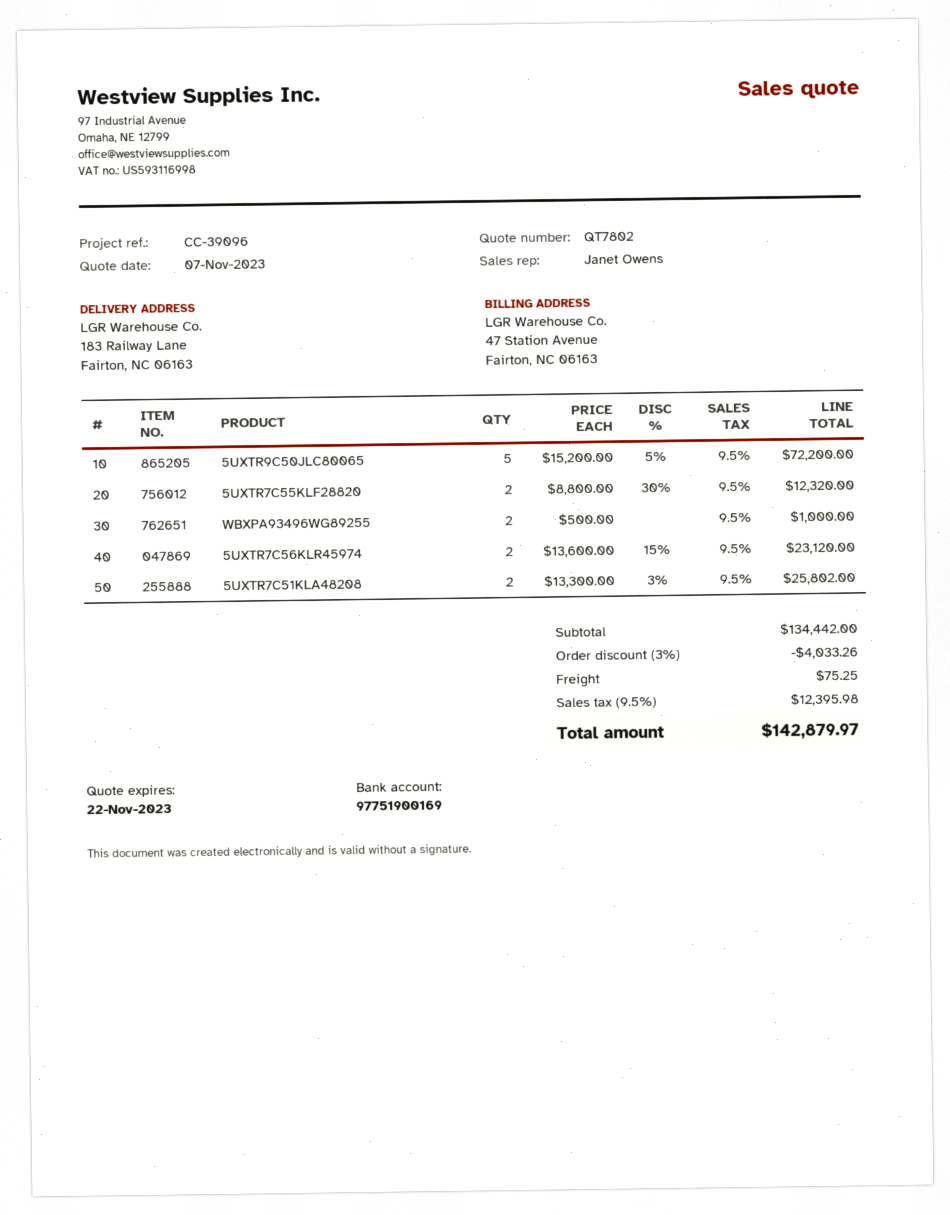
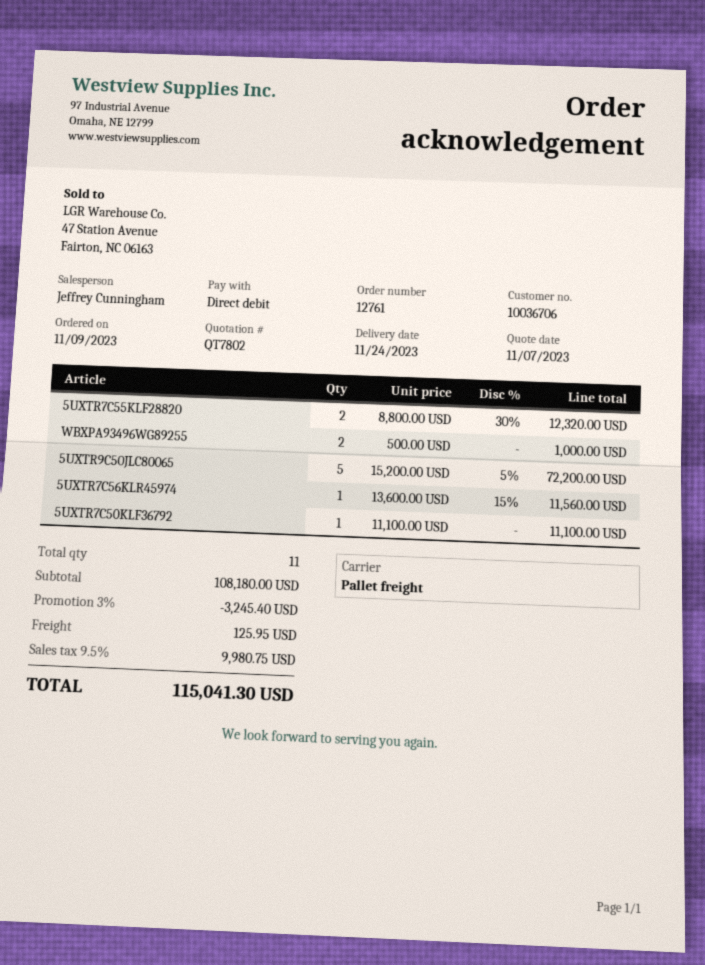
sales rep: Janet Owens -> Jeffrey Cunningham
5UXTR7C56KLR45974: 2 x 13600.00 - 15% = 23120.00 -> 1 x 13600.00 - 15% = 11560.00
5UXTR7C51KLA48208: 2 x 13300.00 - 3% = 25802.00 -> none
5UXTR7C50KLF36792: none -> 1 x 11100.00 = 11100.00
subtotal: 134442.00 -> 108180.00
discount: 3% = 4033.26 -> 3% = 3245.40
shipping: 75.25 -> 125.95
tax: 9.5% = 12395.98 -> 9.5% = 9980.75
total: 142879.97 -> 115041.30

